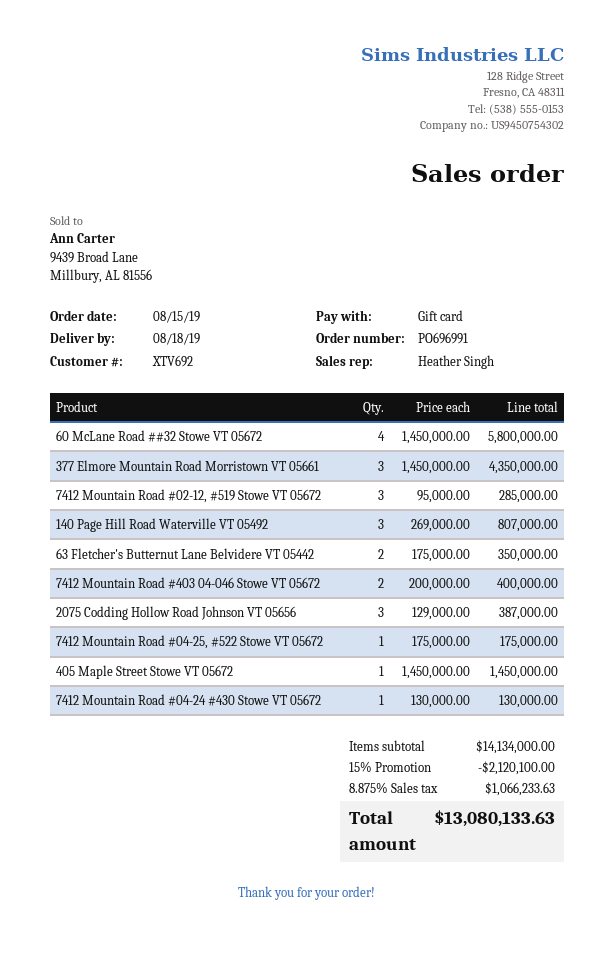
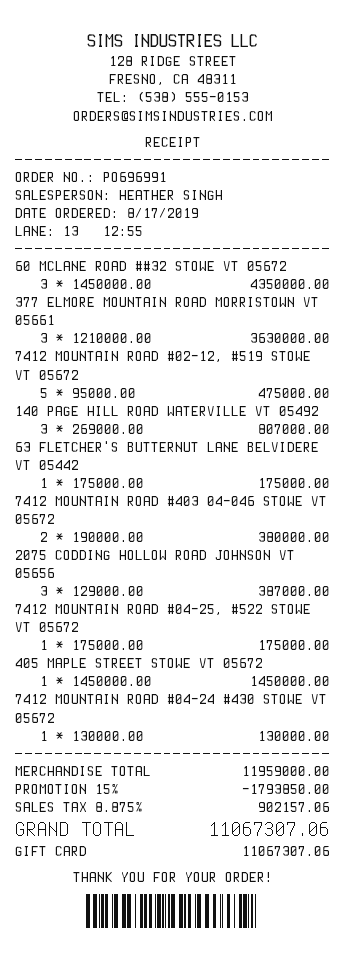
order date: 2019-08-15 -> 2019-08-17
60 McLane Road ##32 Stowe VT 05672: 4 x 1450000.00 = 5800000.00 -> 3 x 1450000.00 = 4350000.00
377 Elmore Mountain Road Morristown VT 05661: 3 x 1450000.00 = 4350000.00 -> 3 x 1210000.00 = 3630000.00
7412 Mountain Road #02-12, #519 Stowe VT 05672: 3 x 95000.00 = 285000.00 -> 5 x 95000.00 = 475000.00
63 Fletcher's Butternut Lane Belvidere VT 05442: 2 x 175000.00 = 350000.00 -> 1 x 175000.00 = 175000.00
7412 Mountain Road #403 04-046 Stowe VT 05672: 2 x 200000.00 = 400000.00 -> 2 x 190000.00 = 380000.00
subtotal: 14134000.00 -> 11959000.00
discount: 15% = 2120100.00 -> 15% = 1793850.00
tax: 8.875% = 1066233.63 -> 8.875% = 902157.06
total: 13080133.63 -> 11067307.06

